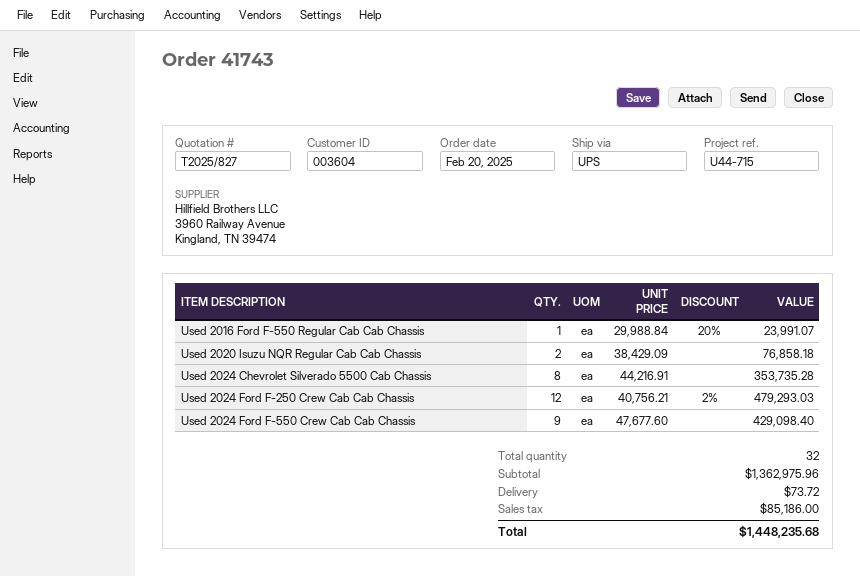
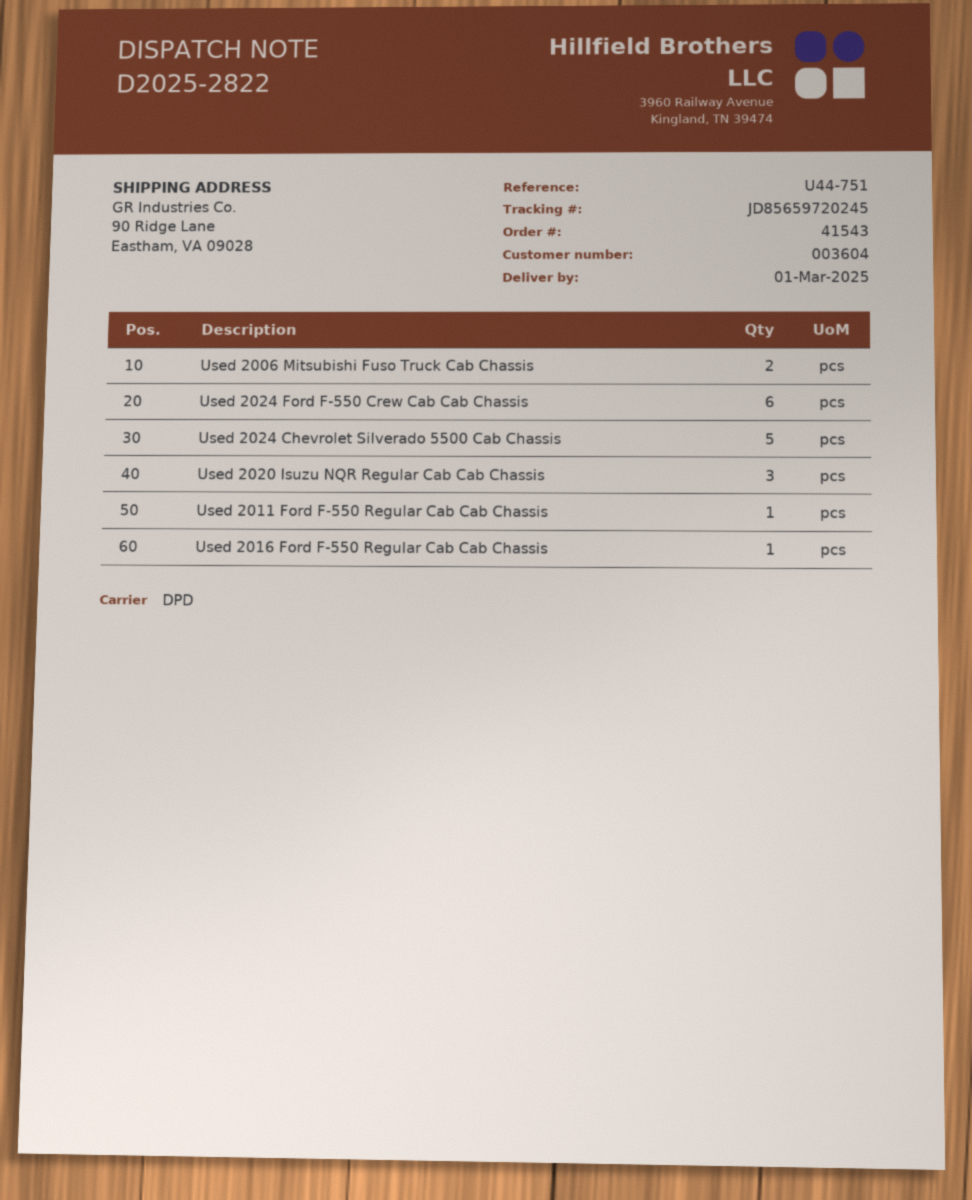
order number: 41743 -> 41543
reference: U44-715 -> U44-751
shipping method: UPS -> DPD
Used 2020 Isuzu NQR Regular Cab Cab Chassis: 2 -> 3
Used 2024 Chevrolet Silverado 5500 Cab Chassis: 8 -> 5
Used 2024 Ford F-250 Crew Cab Cab Chassis: 12 -> none
Used 2024 Ford F-550 Crew Cab Cab Chassis: 9 -> 6
Used 2006 Mitsubishi Fuso Truck Cab Chassis: none -> 2
Used 2011 Ford F-550 Regular Cab Cab Chassis: none -> 1

